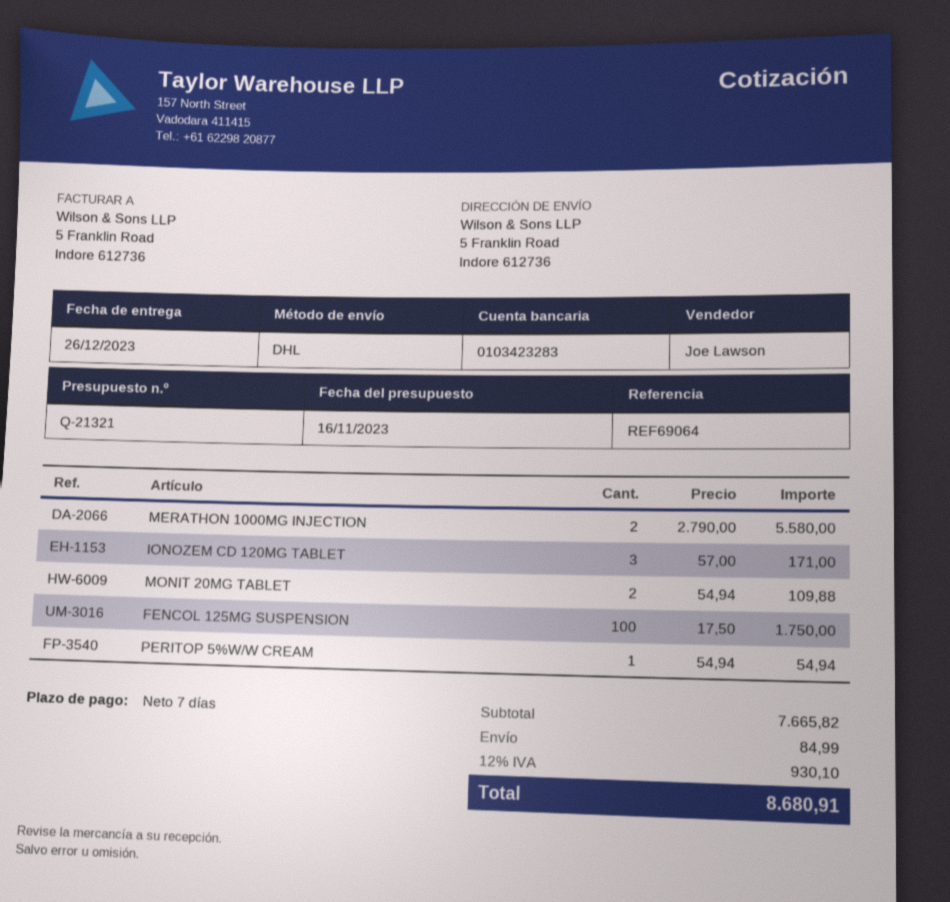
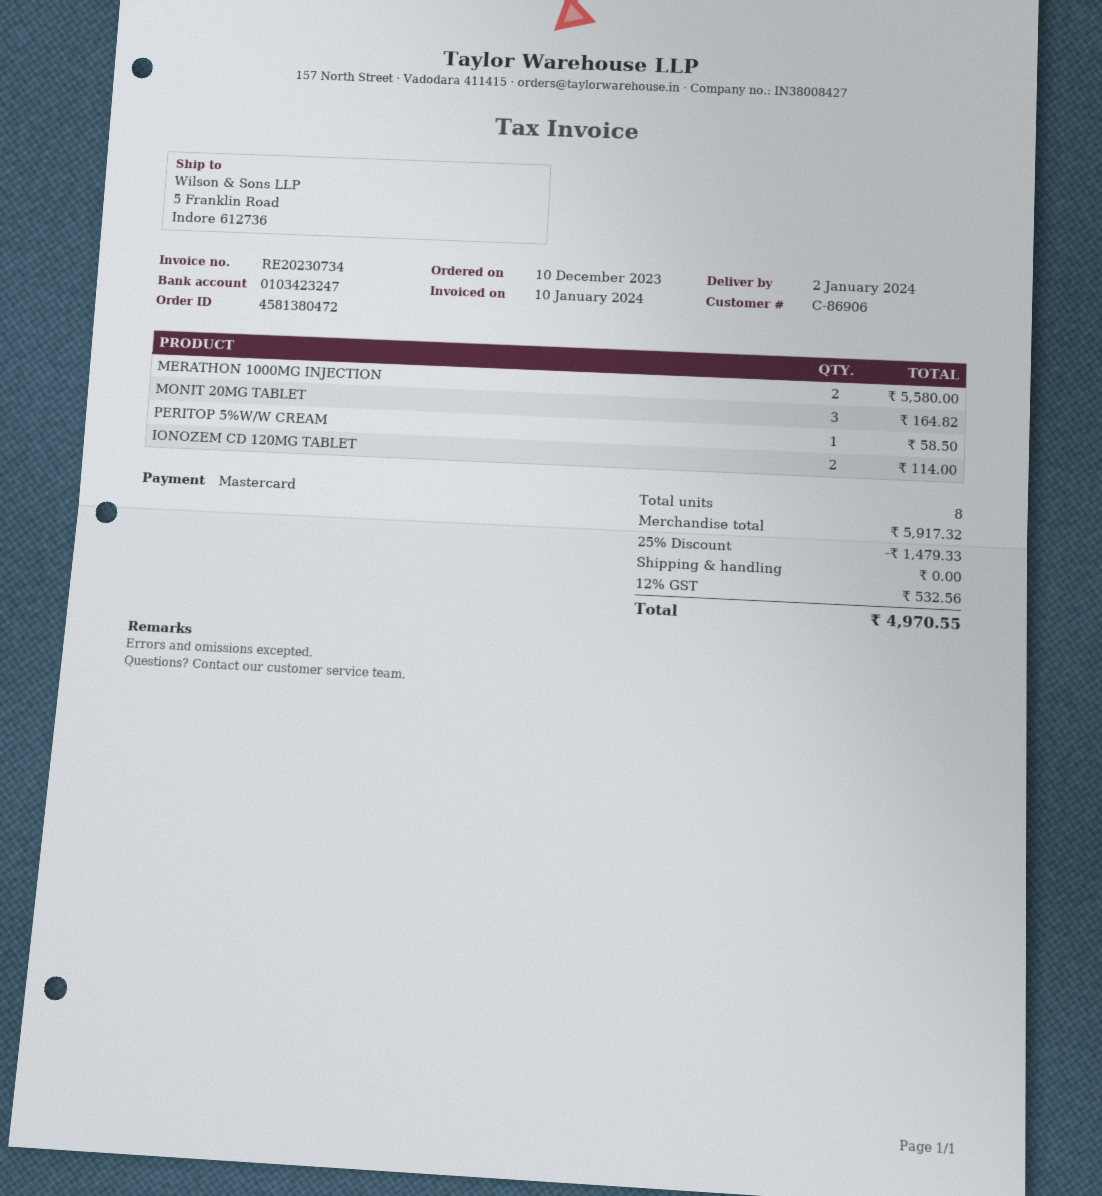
delivery date: 2023-12-26 -> 2024-01-02
bank account: 0103423283 -> 0103423247
IONOZEM CD 120MG TABLET: 3 for 171.00 -> 2 for 114.00
MONIT 20MG TABLET: 2 for 109.88 -> 3 for 164.82
FENCOL 125MG SUSPENSION: 100 for 1750.00 -> none
PERITOP 5%W/W CREAM: 1 for 54.94 -> 1 for 58.50
subtotal: 7665.82 -> 5917.32
discount: none -> 25% = 1479.33
shipping: 84.99 -> 0.00
tax: 12% = 930.10 -> 12% = 532.56
total: 8680.91 -> 4970.55

